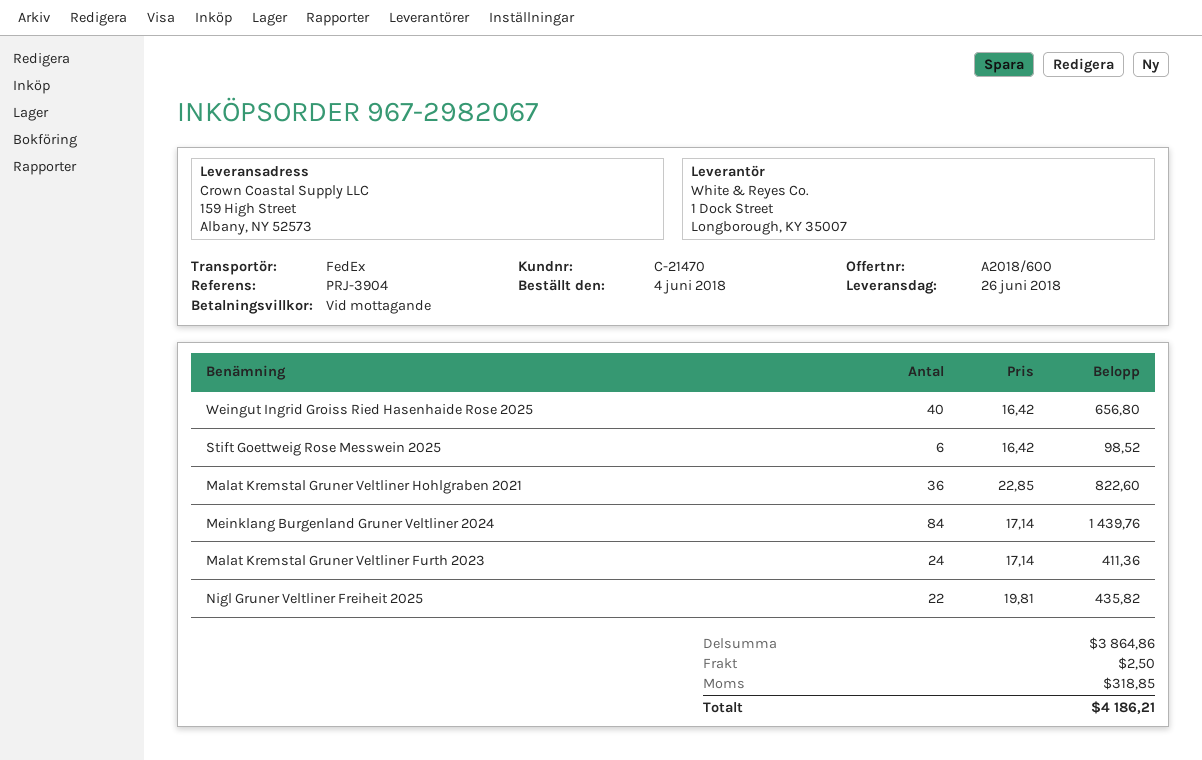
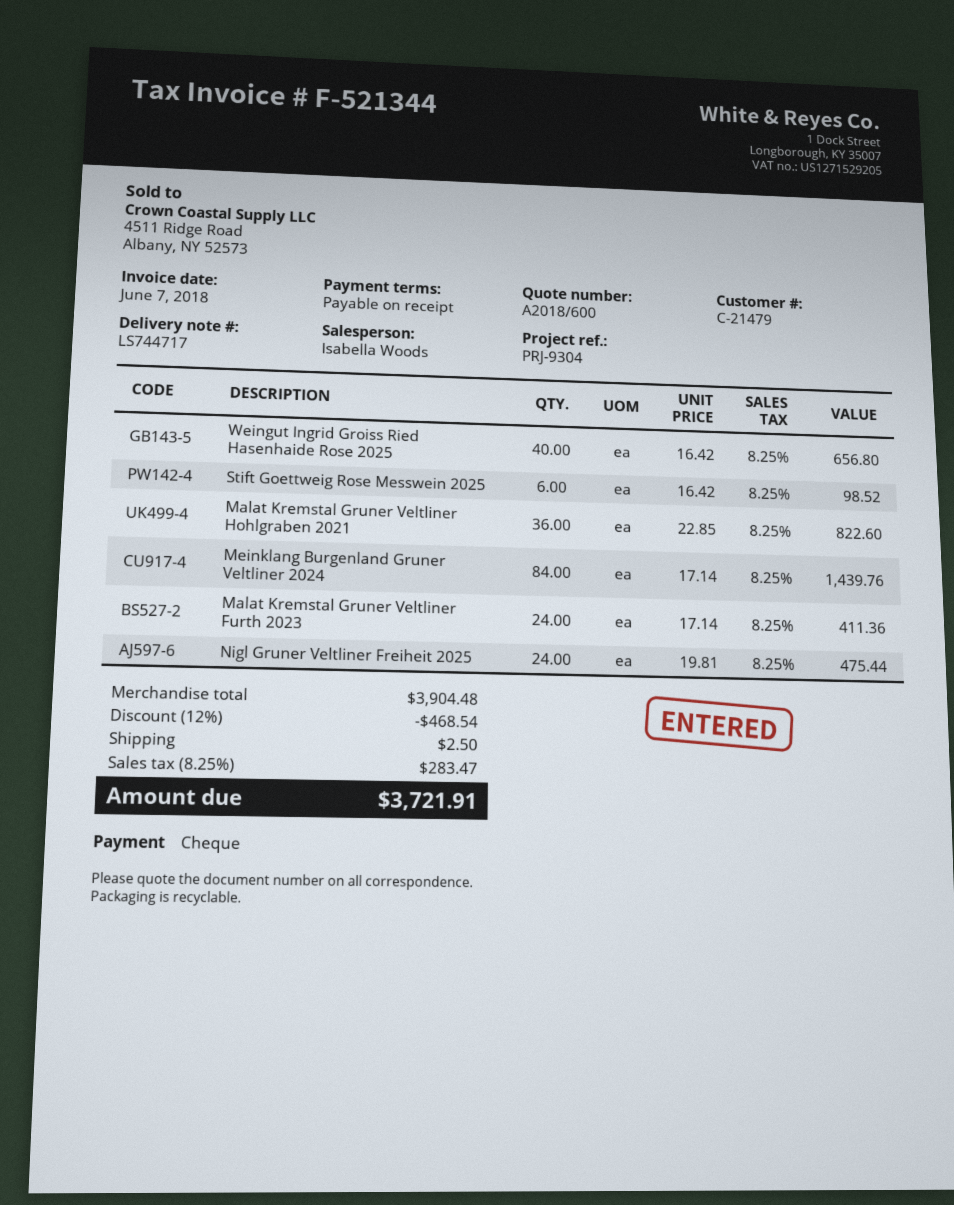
customer number: C-21470 -> C-21479
reference: PRJ-3904 -> PRJ-9304
Nigl Gruner Veltliner Freiheit 2025: 22 x 19.81 = 435.82 -> 24 x 19.81 = 475.44
subtotal: 3864.86 -> 3904.48
discount: none -> 12% = 468.54
tax: 318.85 -> 283.47
total: 4186.21 -> 3721.91

